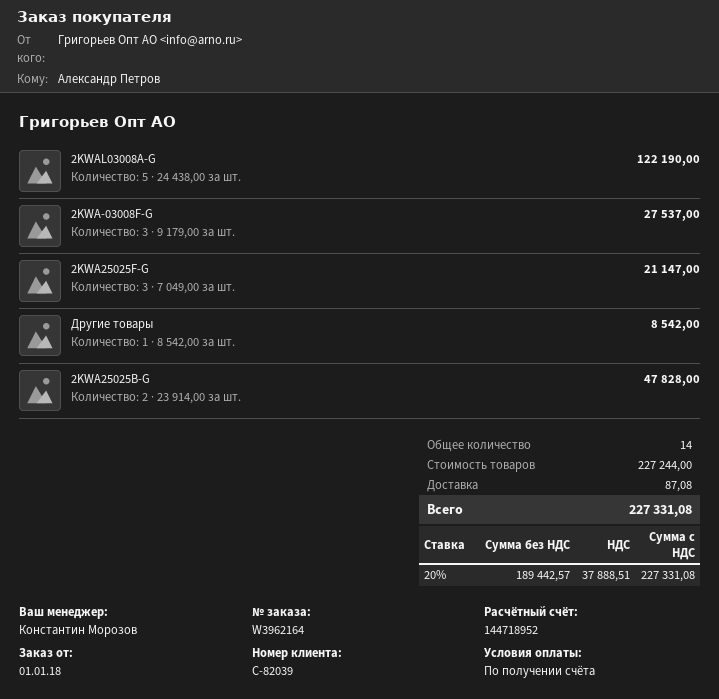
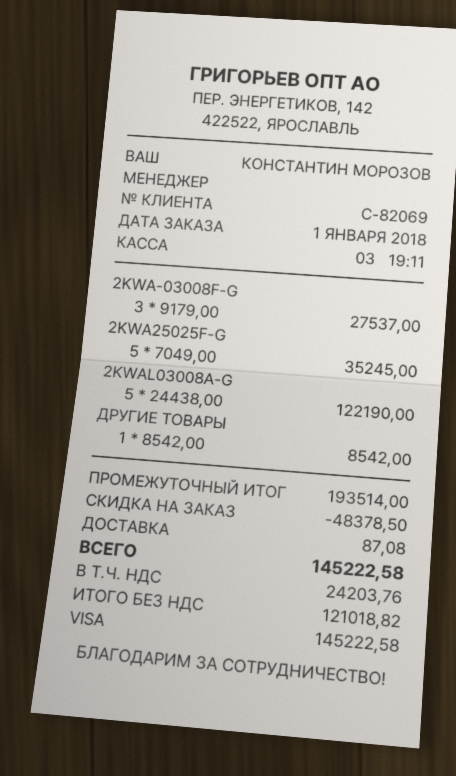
customer number: C-82039 -> C-82069
2KWA25025F-G: 3 x 7049.00 = 21147.00 -> 5 x 7049.00 = 35245.00
2KWA25025B-G: 2 x 23914.00 = 47828.00 -> none
subtotal: 227244.00 -> 193514.00
discount: none -> 48378.50
net: 189442.57 -> 121018.82
tax: 37888.51 -> 24203.76
total: 227331.08 -> 145222.58

